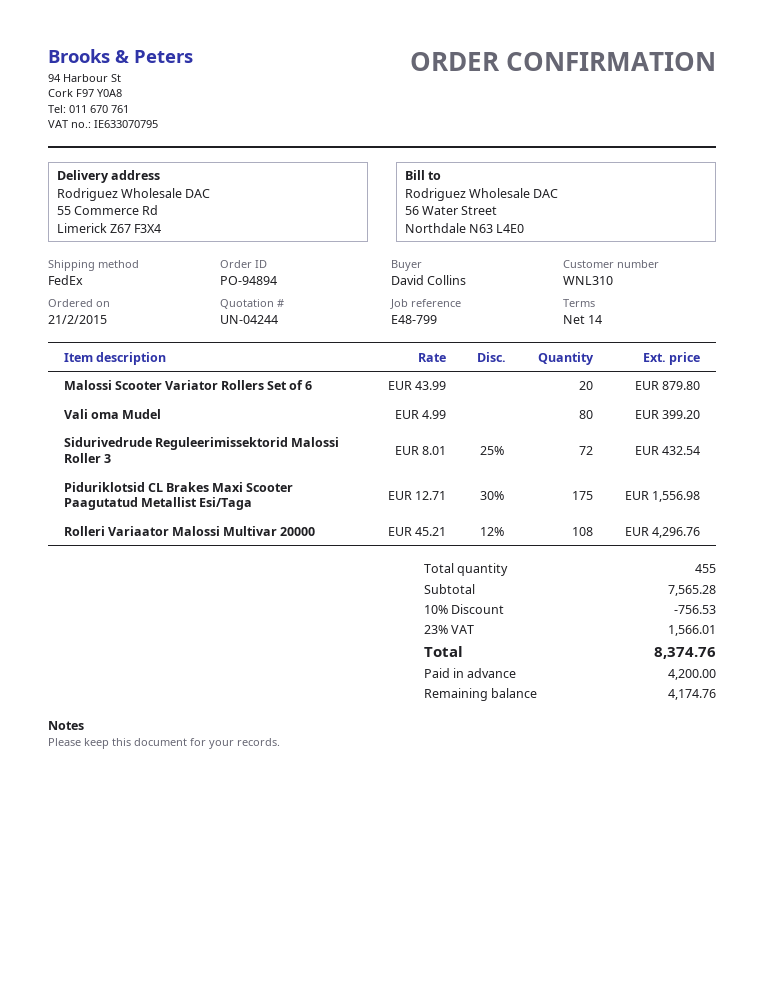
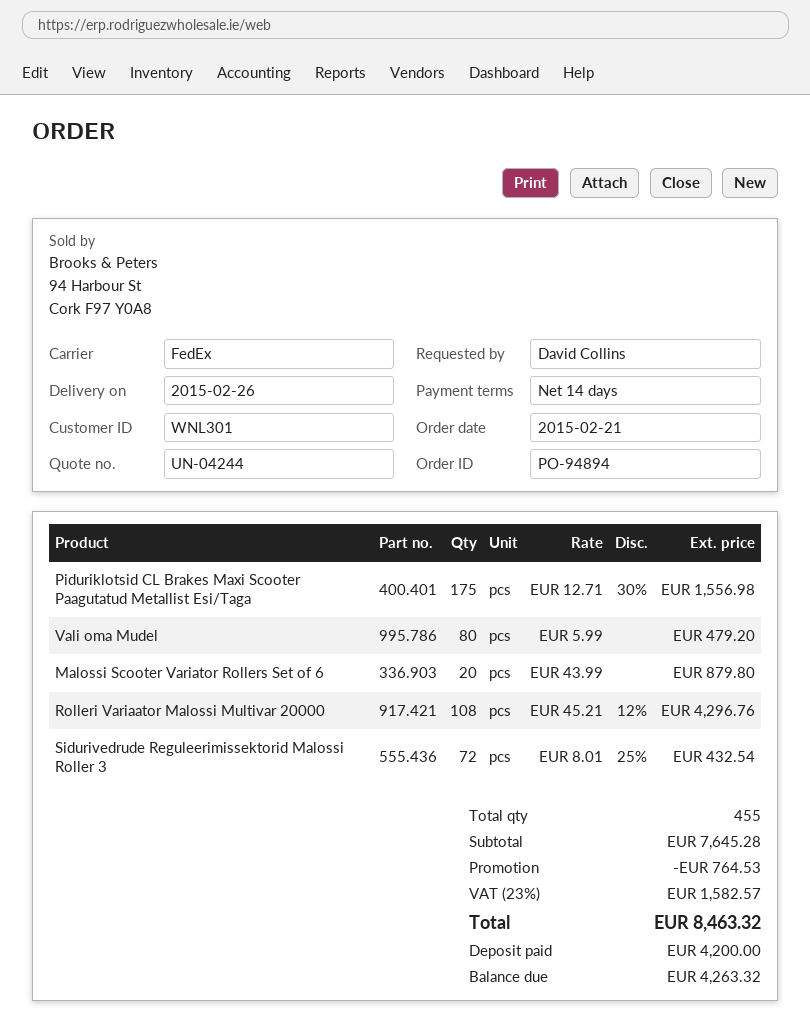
customer number: WNL310 -> WNL301
Vali oma Mudel: 80 x 4.99 = 399.20 -> 80 x 5.99 = 479.20
subtotal: 7565.28 -> 7645.28
discount: 756.53 -> 764.53
tax: 23% = 1566.01 -> 23% = 1582.57
total: 8374.76 -> 8463.32
balance: 4174.76 -> 4263.32

